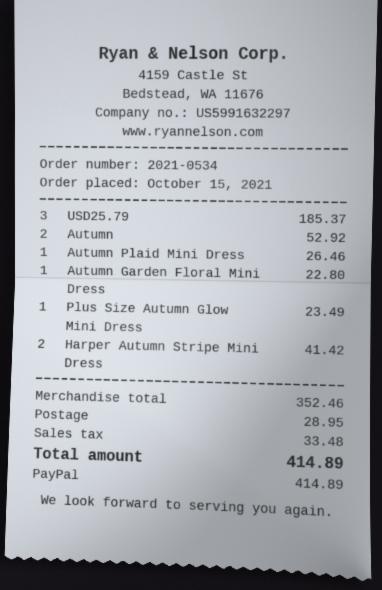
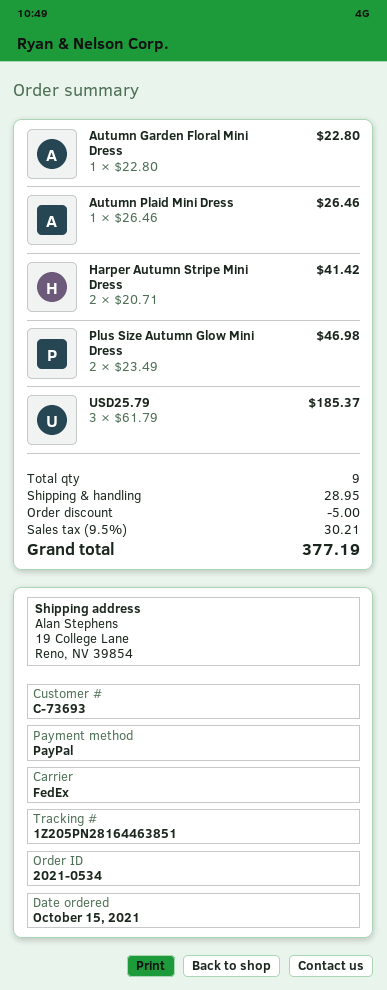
Autumn: 2 for 52.92 -> none
Plus Size Autumn Glow Mini Dress: 1 for 23.49 -> 2 for 46.98
discount: none -> 5.00
tax: 33.48 -> 30.21
total: 414.89 -> 377.19

